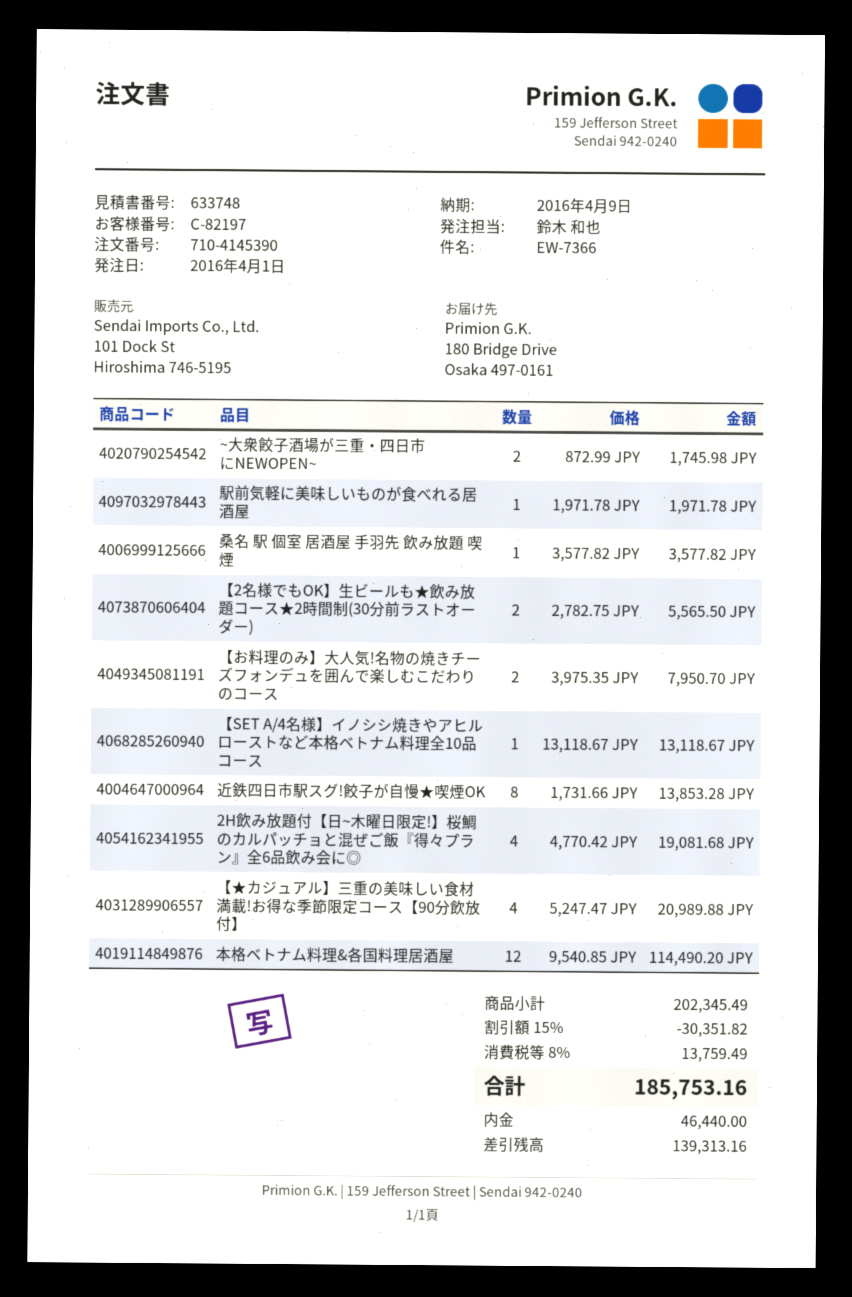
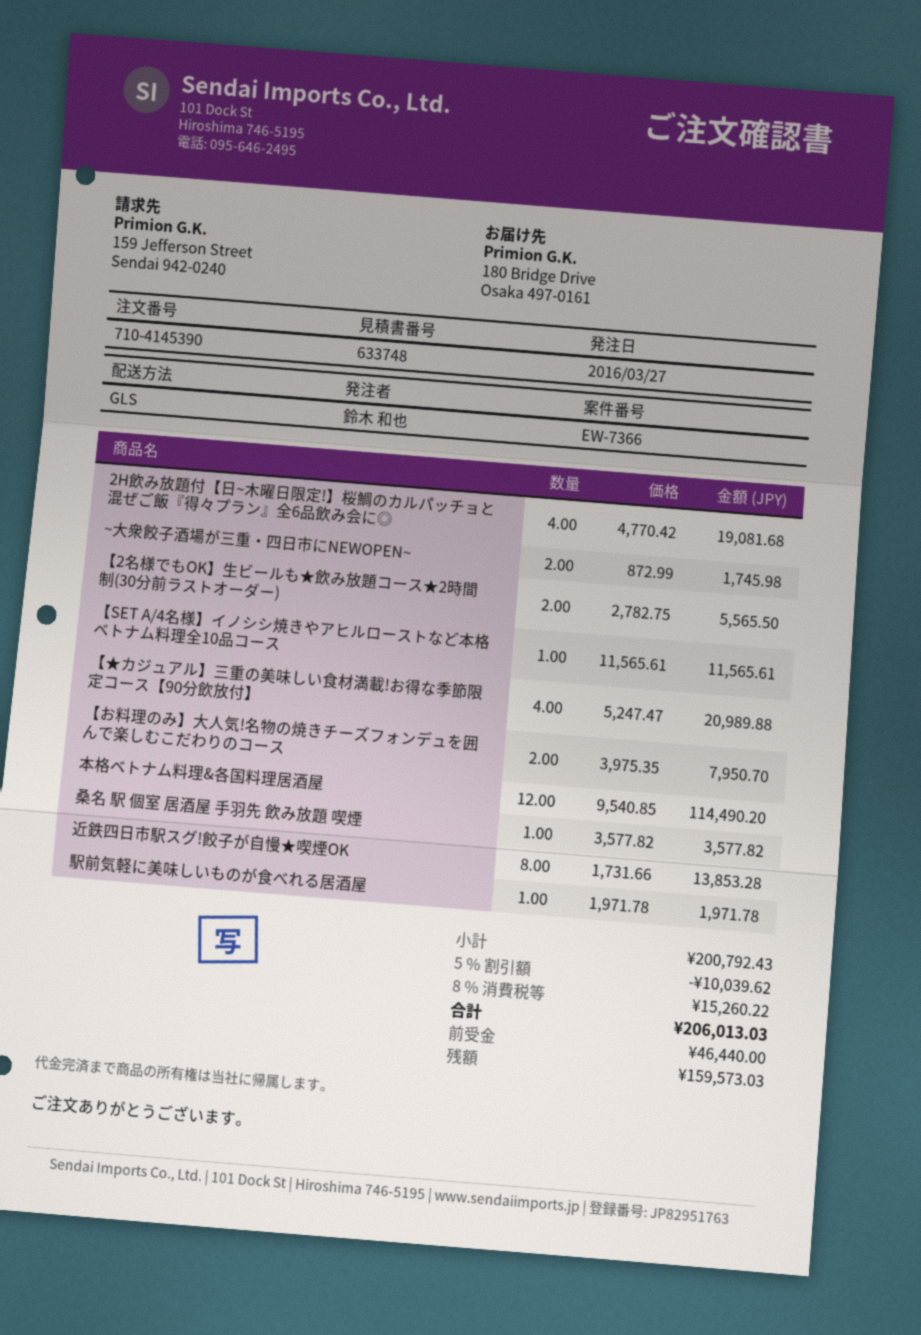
order date: 2016-04-01 -> 2016-03-27
【SET A/4名様】イノシシ焼きやアヒルローストなど本格ベトナム料理全10品コース: 1 x 13118.67 = 13118.67 -> 1 x 11565.61 = 11565.61
subtotal: 202345.49 -> 200792.43
discount: 15% = 30351.82 -> 5% = 10039.62
tax: 8% = 13759.49 -> 8% = 15260.22
total: 185753.16 -> 206013.03
balance: 139313.16 -> 159573.03

